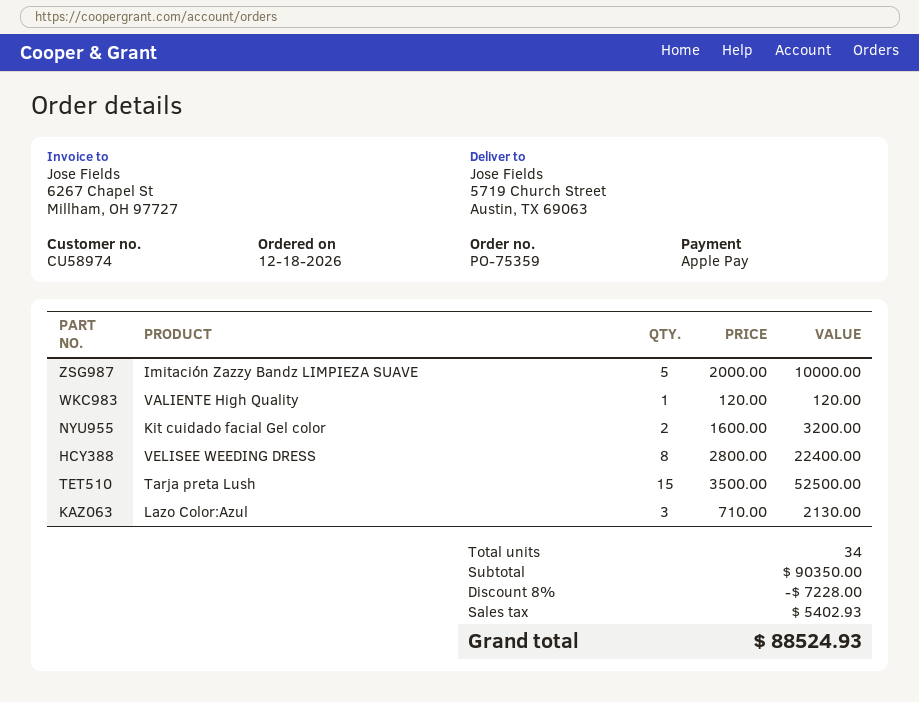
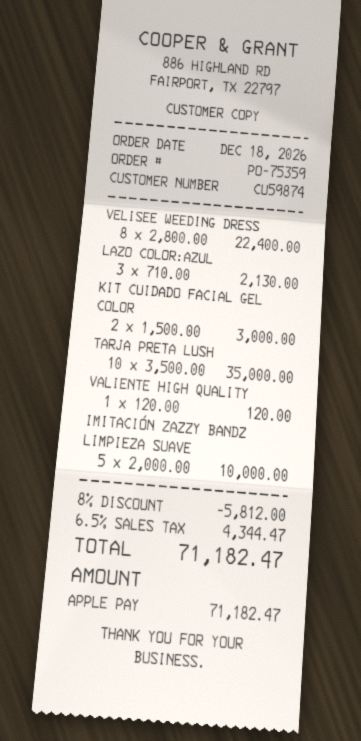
customer number: CU58974 -> CU59874
Kit cuidado facial Gel color: 2 x 1600.00 = 3200.00 -> 2 x 1500.00 = 3000.00
Tarja preta Lush: 15 x 3500.00 = 52500.00 -> 10 x 3500.00 = 35000.00
discount: 8% = 7228.00 -> 8% = 5812.00
tax: 5402.93 -> 4344.47
total: 88524.93 -> 71182.47

